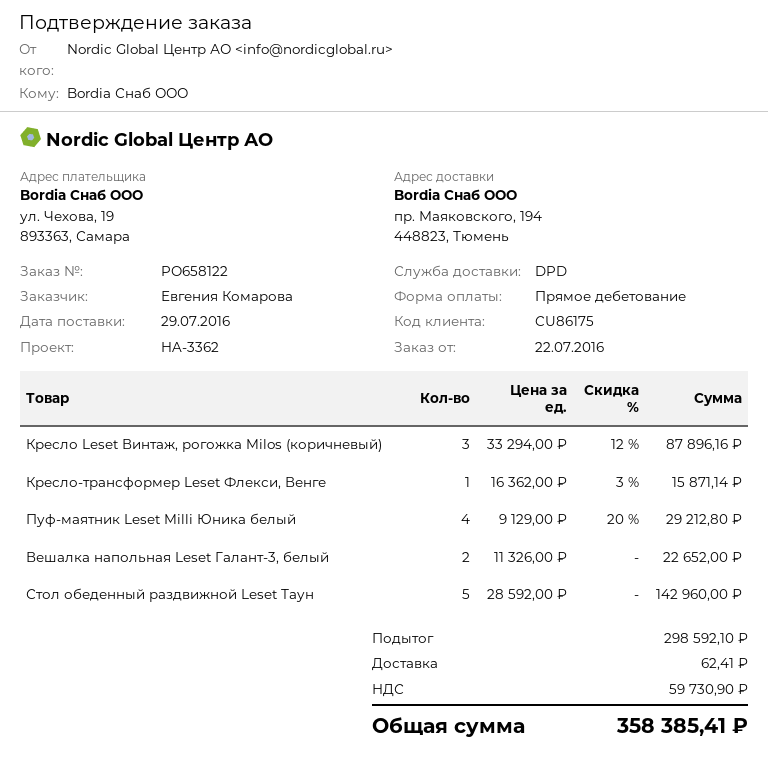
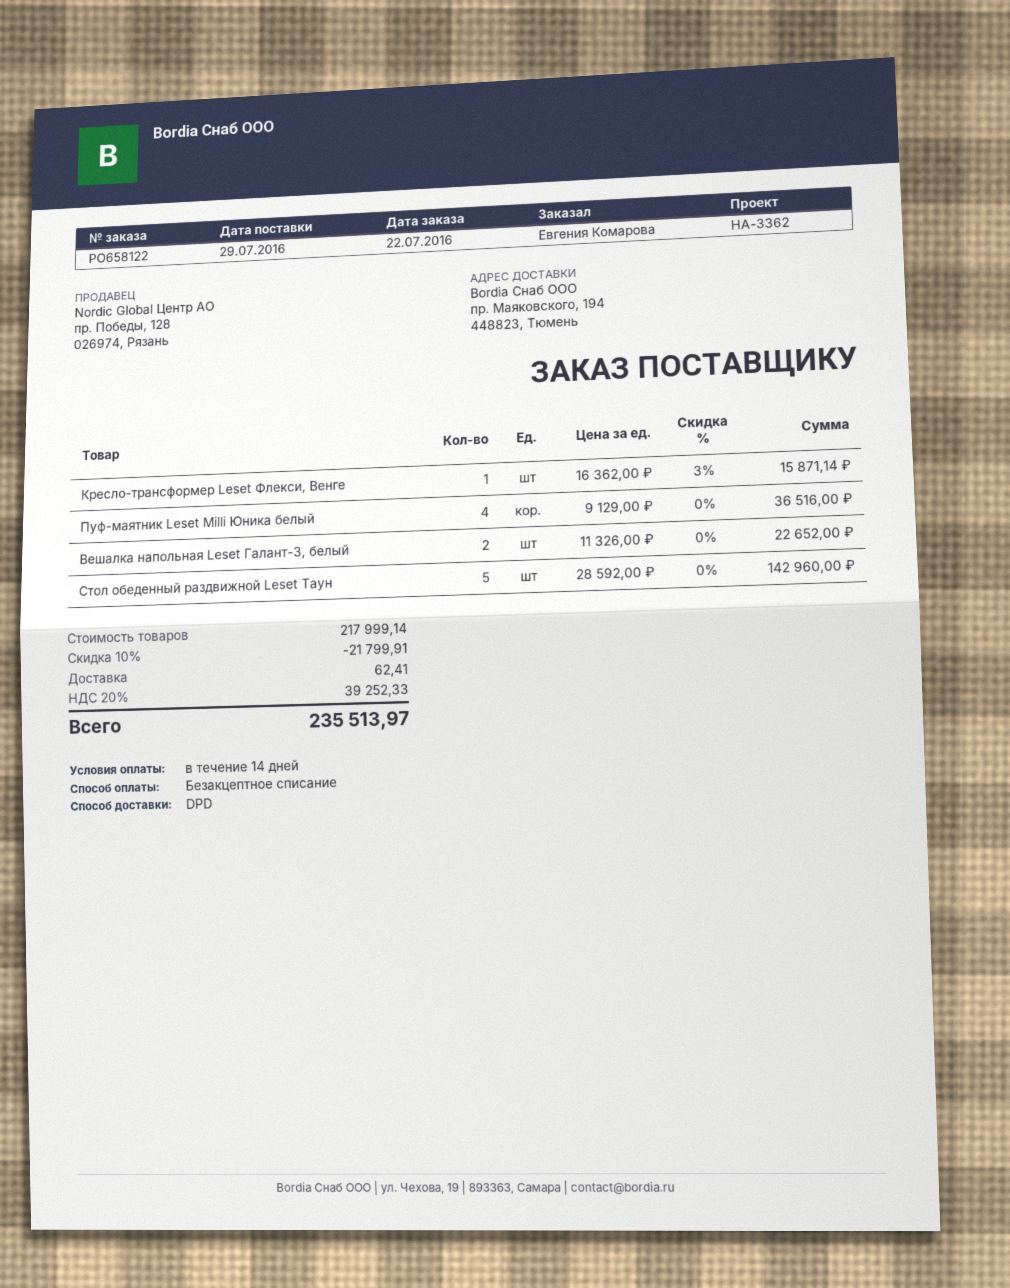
Кресло Leset Винтаж, рогожка Milos (коричневый): 3 x 33294.00 - 12% = 87896.16 -> none
Пуф-маятник Leset Milli Юника белый: 4 x 9129.00 - 20% = 29212.80 -> 4 x 9129.00 = 36516.00
subtotal: 298592.10 -> 217999.14
discount: none -> 10% = 21799.91
tax: 59730.90 -> 39252.33
total: 358385.41 -> 235513.97

